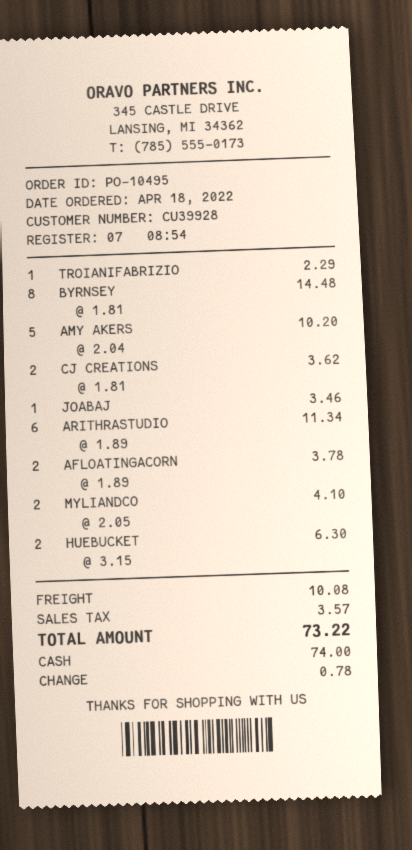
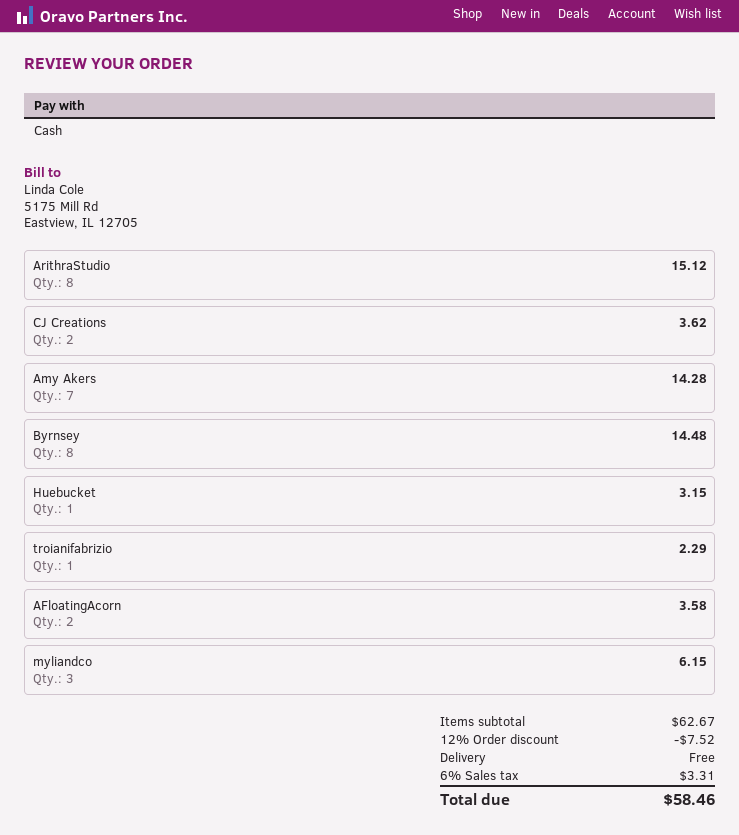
AMY AKERS: 5 for 10.20 -> 7 for 14.28
JOABAJ: 1 for 3.46 -> none
ARITHRASTUDIO: 6 for 11.34 -> 8 for 15.12
AFLOATINGACORN: 2 for 3.78 -> 2 for 3.58
MYLIANDCO: 2 for 4.10 -> 3 for 6.15
HUEBUCKET: 2 for 6.30 -> 1 for 3.15
discount: none -> 12% = 7.52
shipping: 10.08 -> 0.00
tax: 3.57 -> 3.31
total: 73.22 -> 58.46

